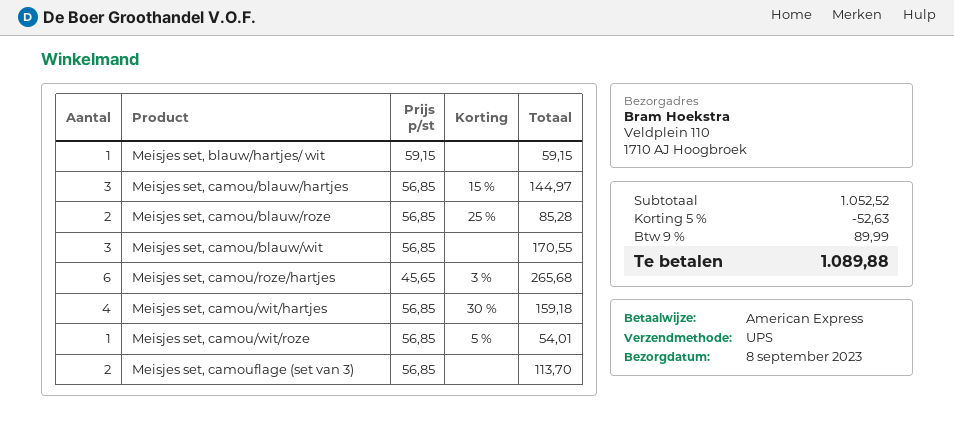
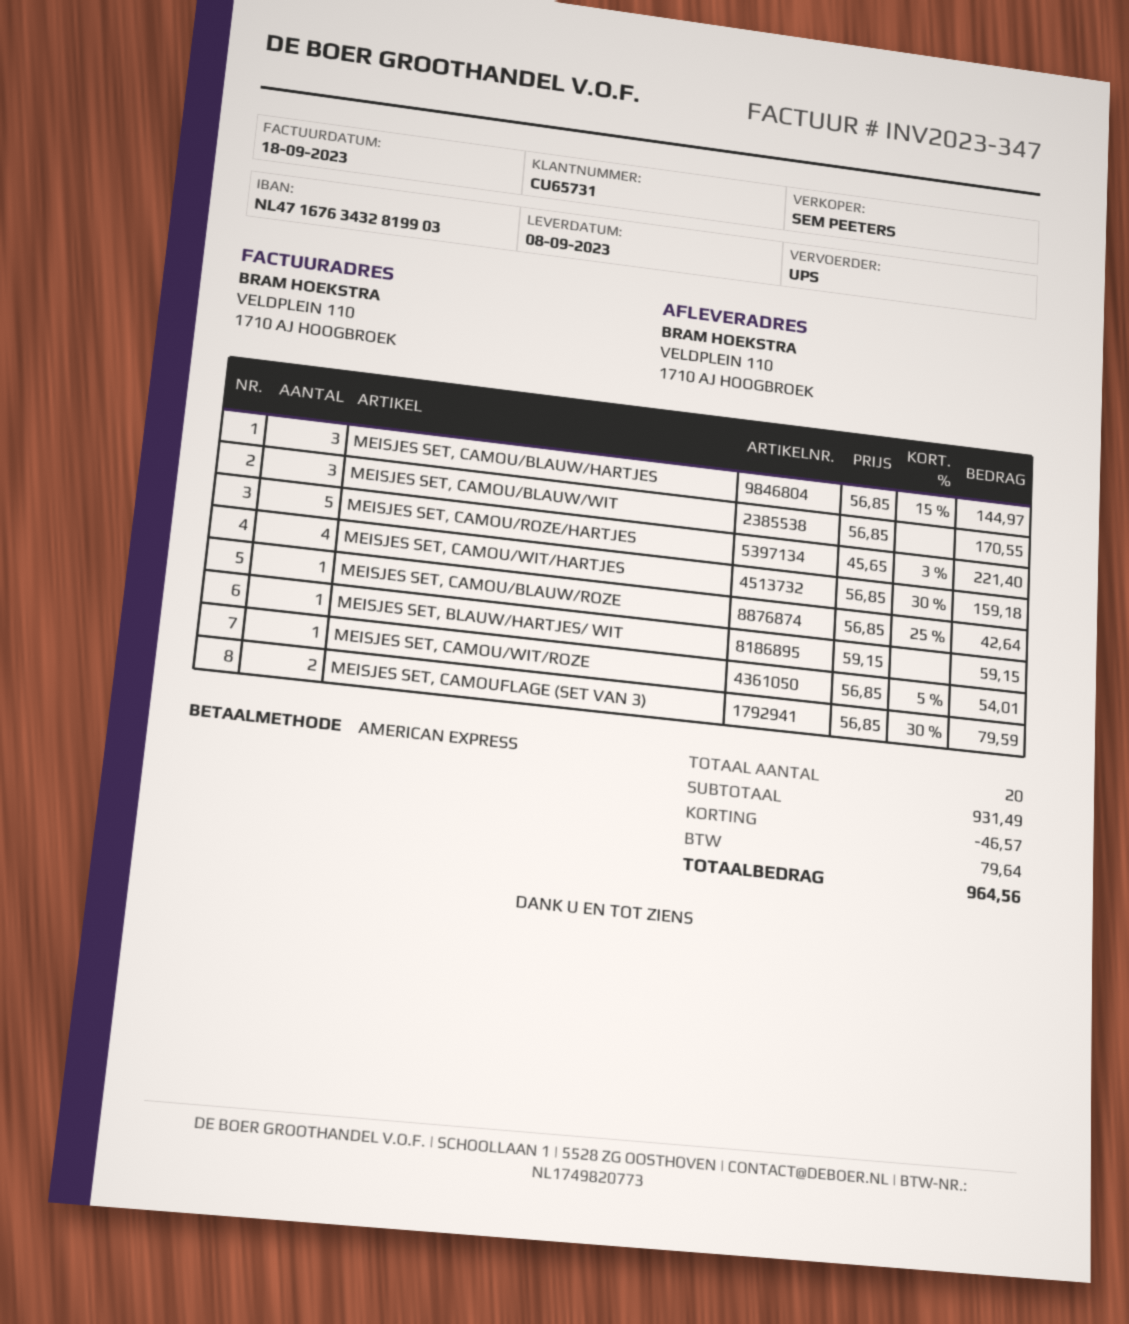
Meisjes set, camou/blauw/roze: 2 x 56.85 - 25% = 85.28 -> 1 x 56.85 - 25% = 42.64
Meisjes set, camou/roze/hartjes: 6 x 45.65 - 3% = 265.68 -> 5 x 45.65 - 3% = 221.40
Meisjes set, camouflage (set van 3): 2 x 56.85 = 113.70 -> 2 x 56.85 - 30% = 79.59
subtotal: 1052.52 -> 931.49
discount: 52.63 -> 46.57
tax: 89.99 -> 79.64
total: 1089.88 -> 964.56

